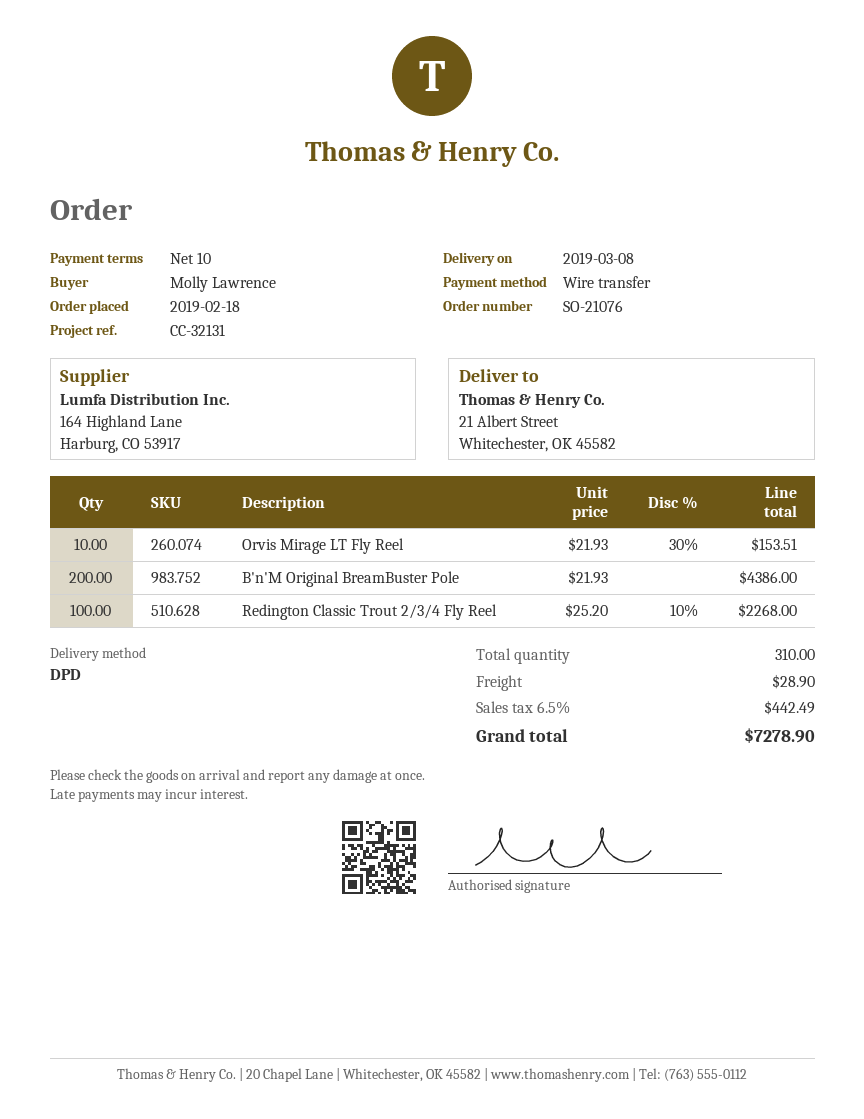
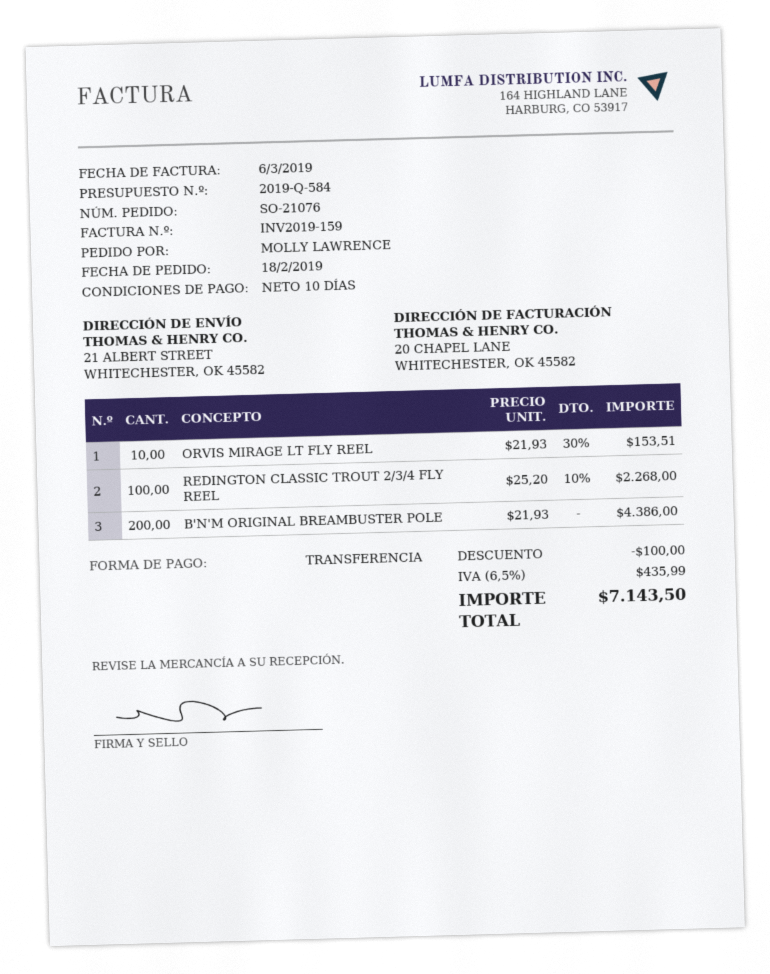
discount: none -> 100.00
shipping: 28.90 -> none
tax: 6.5% = 442.49 -> 6.5% = 435.99
total: 7278.90 -> 7143.50

